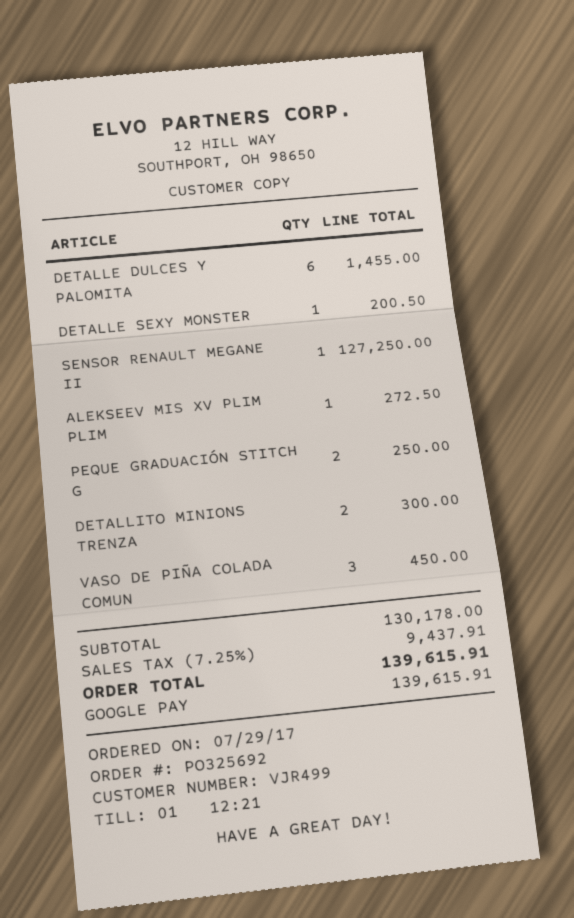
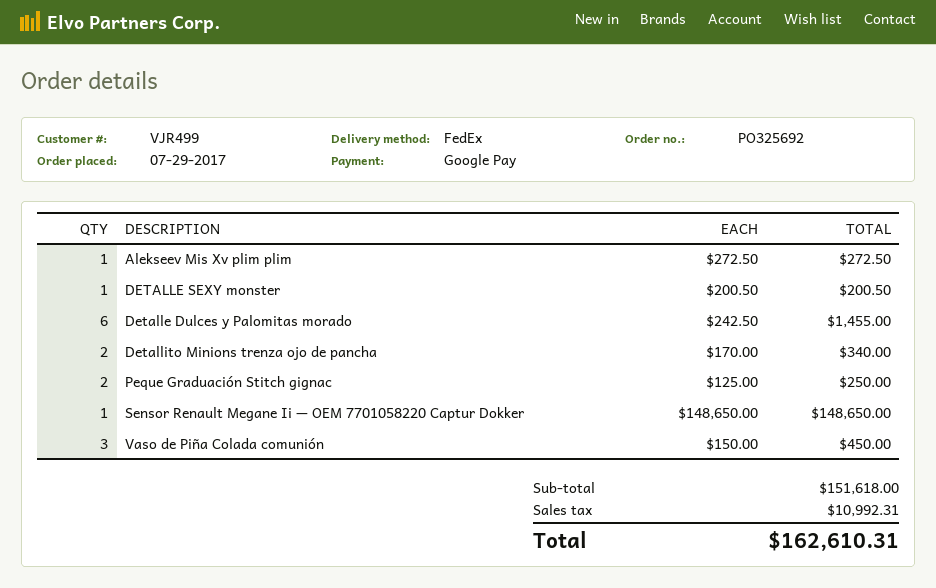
SENSOR RENAULT MEGANE II: 1 for 127250.00 -> 1 for 148650.00
DETALLITO MINIONS TRENZA: 2 for 300.00 -> 2 for 340.00
subtotal: 130178.00 -> 151618.00
tax: 9437.91 -> 10992.31
total: 139615.91 -> 162610.31

